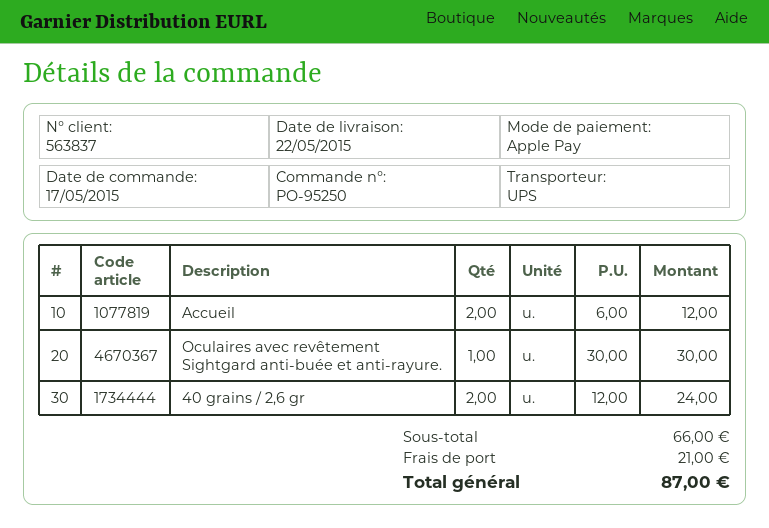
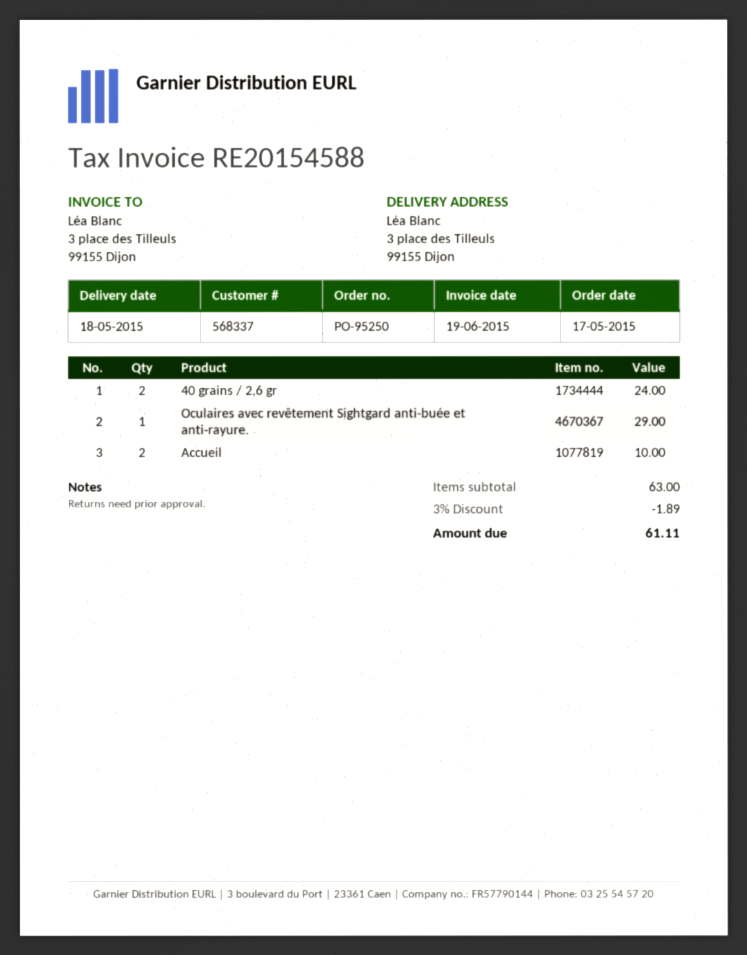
delivery date: 2015-05-22 -> 2015-05-18
customer number: 563837 -> 568337
Accueil: 2 for 12.00 -> 2 for 10.00
Oculaires avec revêtement Sightgard anti-buée et anti-rayure.: 1 for 30.00 -> 1 for 29.00
subtotal: 66.00 -> 63.00
discount: none -> 3% = 1.89
shipping: 21.00 -> none
total: 87.00 -> 61.11

